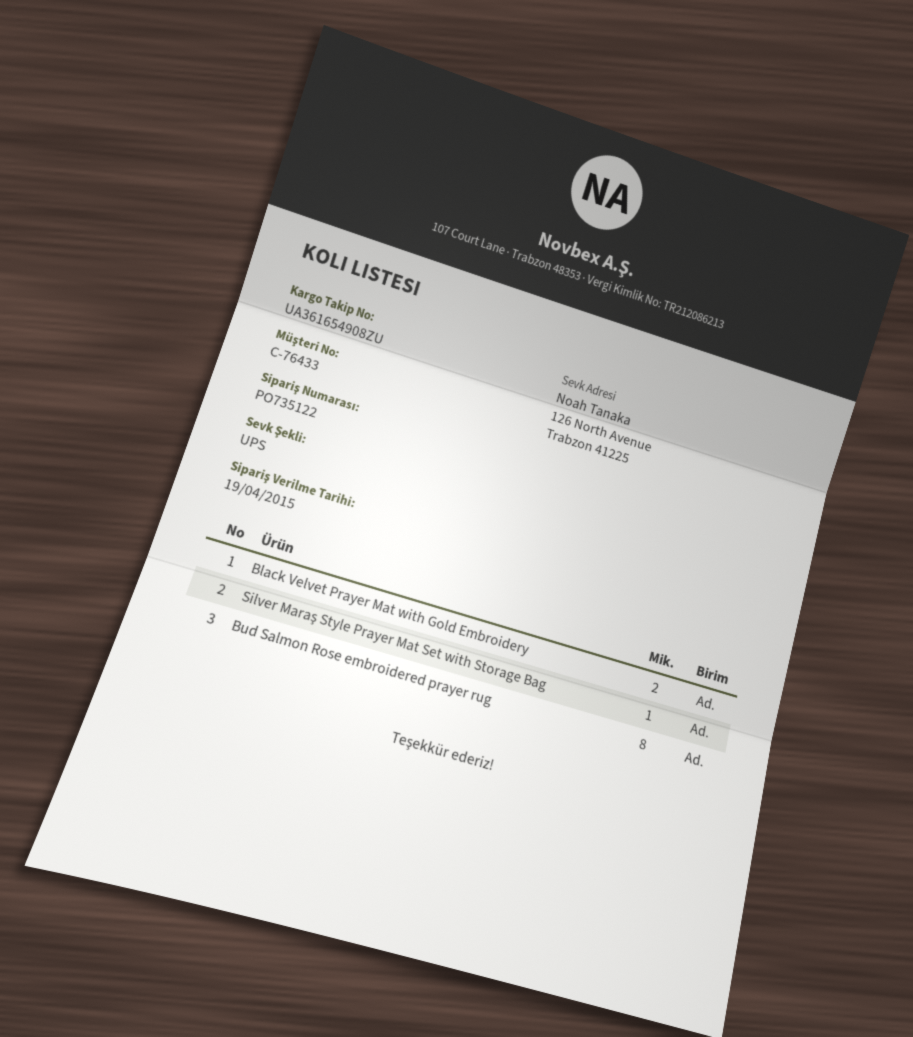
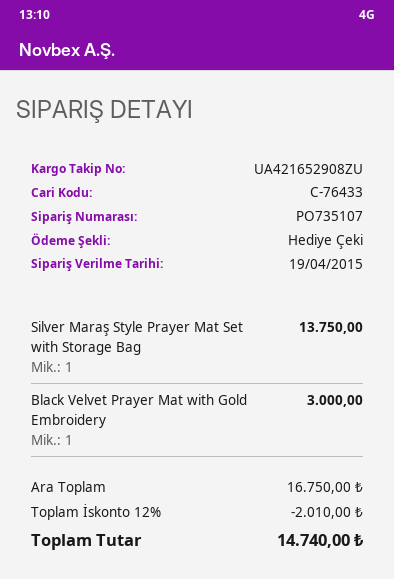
order number: PO735122 -> PO735107
tracking number: UA361654908ZU -> UA421652908ZU
Black Velvet Prayer Mat with Gold Embroidery: 2 -> 1
Bud Salmon Rose embroidered prayer rug: 8 -> none

